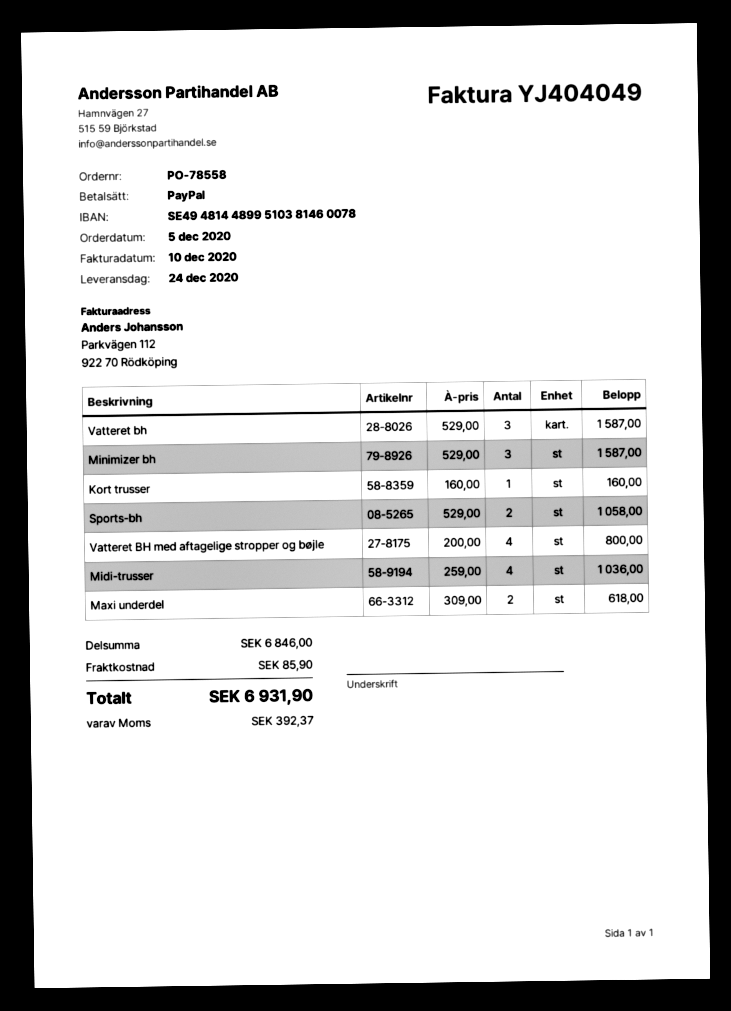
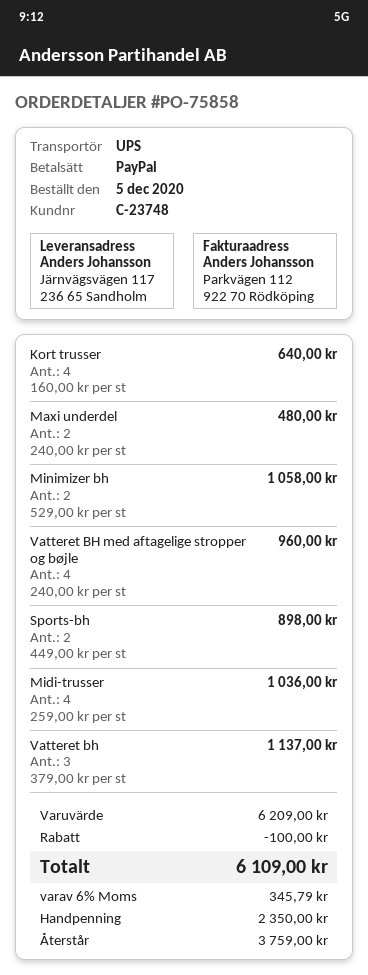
order number: PO-78558 -> PO-75858
Vatteret bh: 3 x 529.00 = 1587.00 -> 3 x 379.00 = 1137.00
Minimizer bh: 3 x 529.00 = 1587.00 -> 2 x 529.00 = 1058.00
Kort trusser: 1 x 160.00 = 160.00 -> 4 x 160.00 = 640.00
Sports-bh: 2 x 529.00 = 1058.00 -> 2 x 449.00 = 898.00
Vatteret BH med aftagelige stropper og bøjle: 4 x 200.00 = 800.00 -> 4 x 240.00 = 960.00
Maxi underdel: 2 x 309.00 = 618.00 -> 2 x 240.00 = 480.00
subtotal: 6846.00 -> 6209.00
discount: none -> 100.00
shipping: 85.90 -> none
tax: 392.37 -> 345.79
total: 6931.90 -> 6109.00

